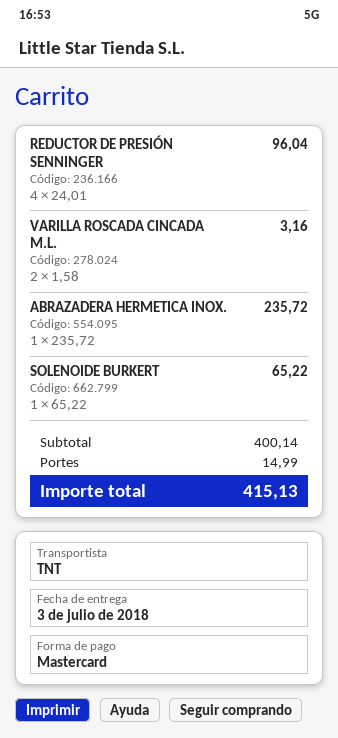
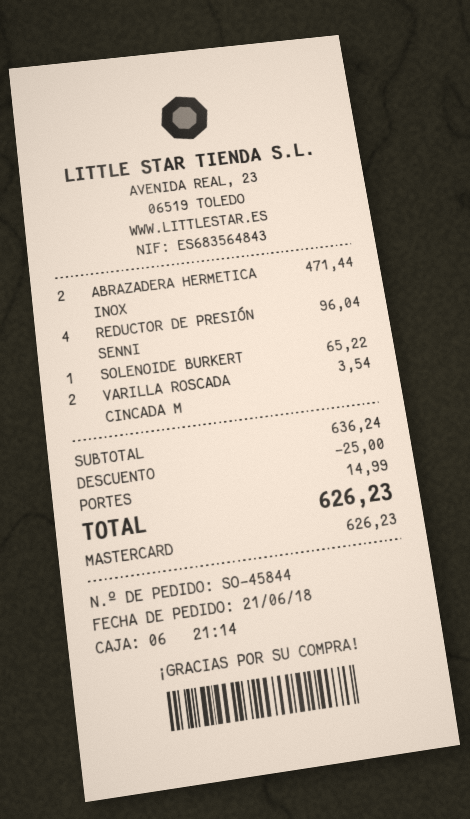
VARILLA ROSCADA CINCADA M.L.: 2 for 3.16 -> 2 for 3.54
ABRAZADERA HERMETICA INOX.: 1 for 235.72 -> 2 for 471.44
subtotal: 400.14 -> 636.24
discount: none -> 25.00
total: 415.13 -> 626.23

